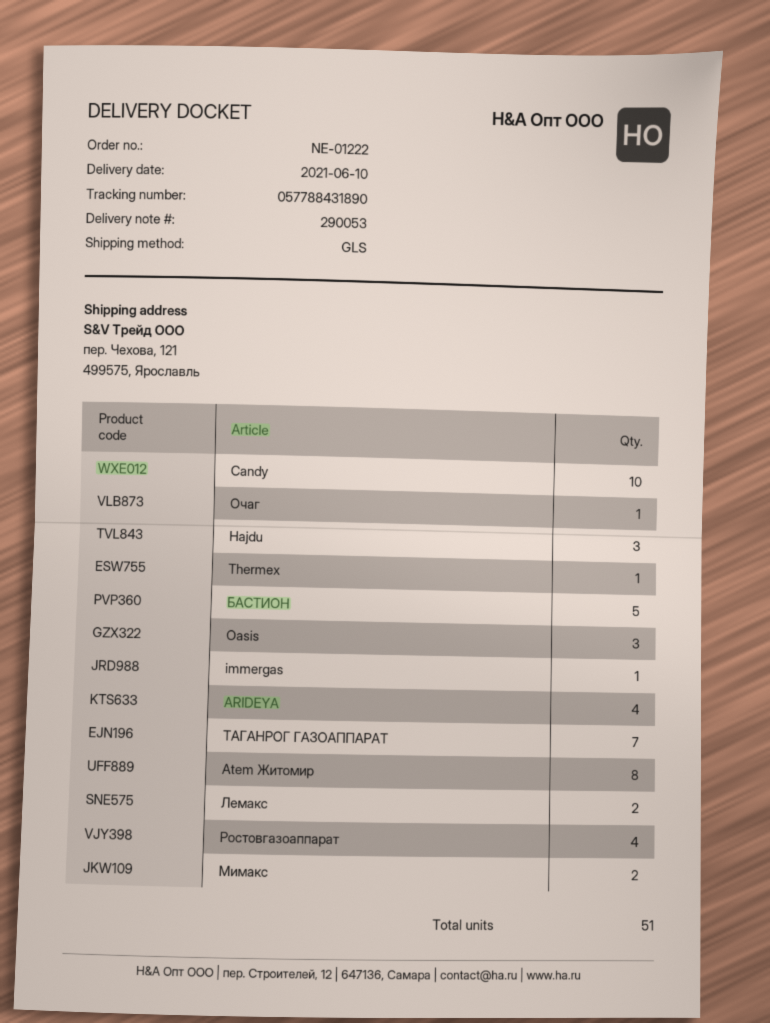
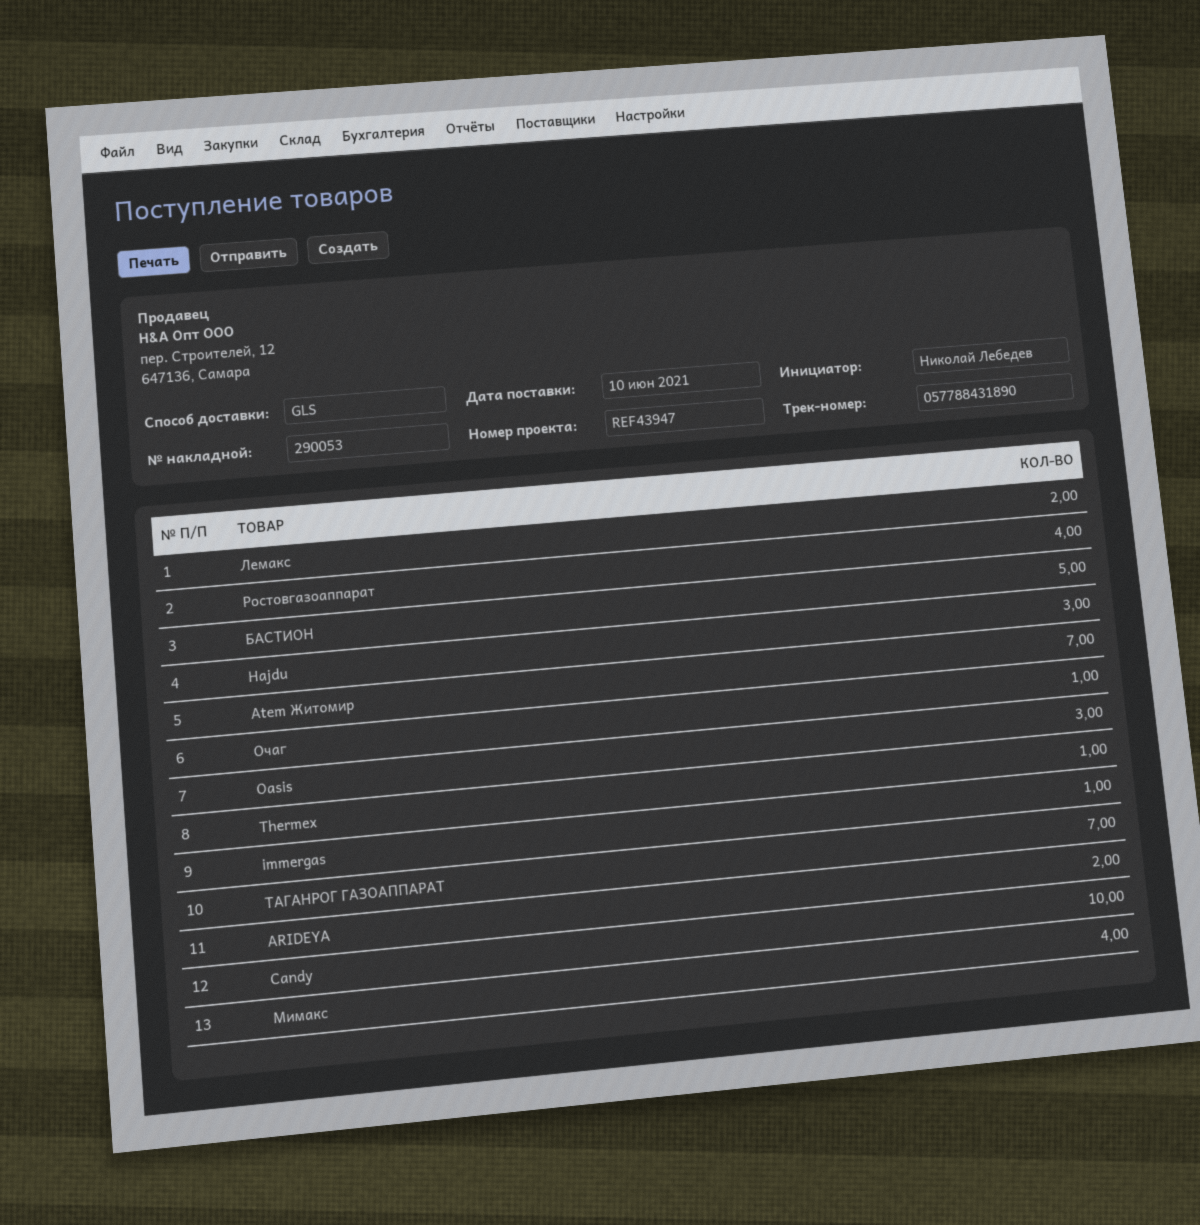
ARIDEYA: 4 -> 2
Atem Житомир: 8 -> 7
Мимакс: 2 -> 4

